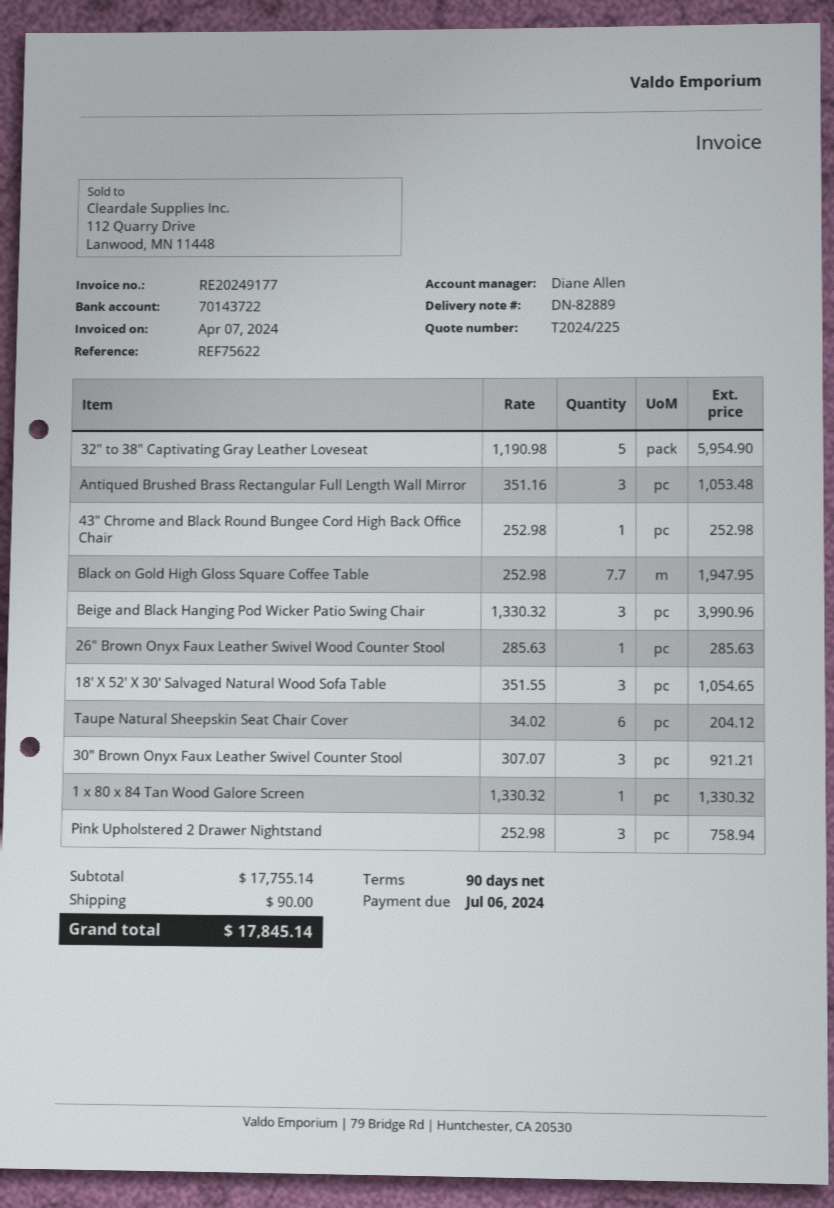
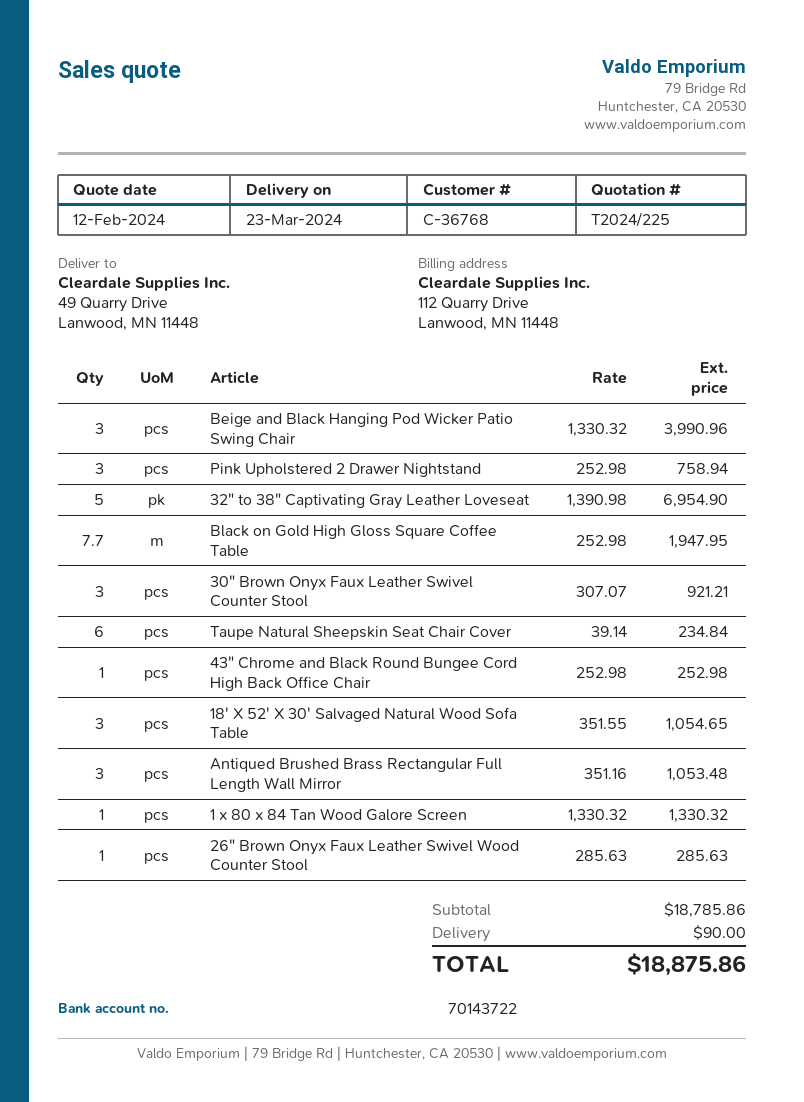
32" to 38" Captivating Gray Leather Loveseat: 5 x 1190.98 = 5954.90 -> 5 x 1390.98 = 6954.90
Taupe Natural Sheepskin Seat Chair Cover: 6 x 34.02 = 204.12 -> 6 x 39.14 = 234.84
subtotal: 17755.14 -> 18785.86
total: 17845.14 -> 18875.86

